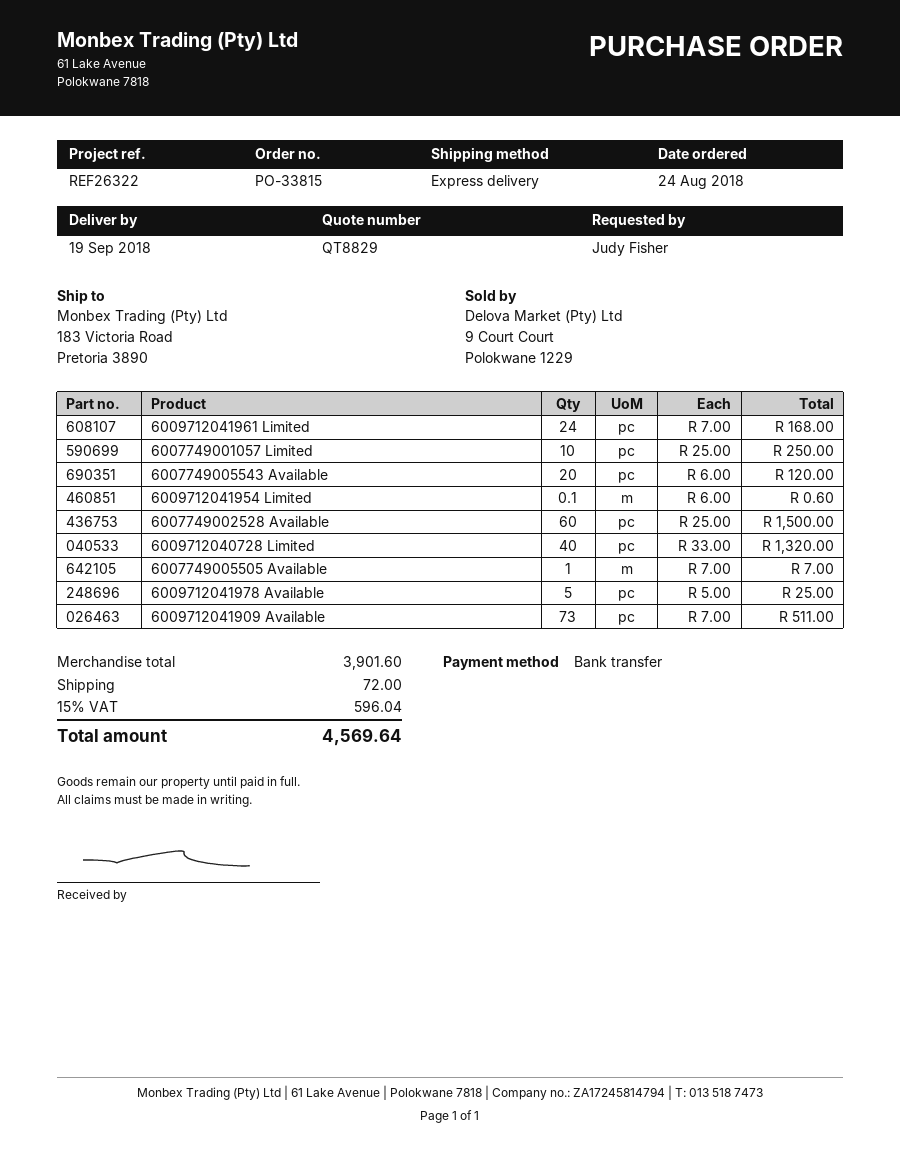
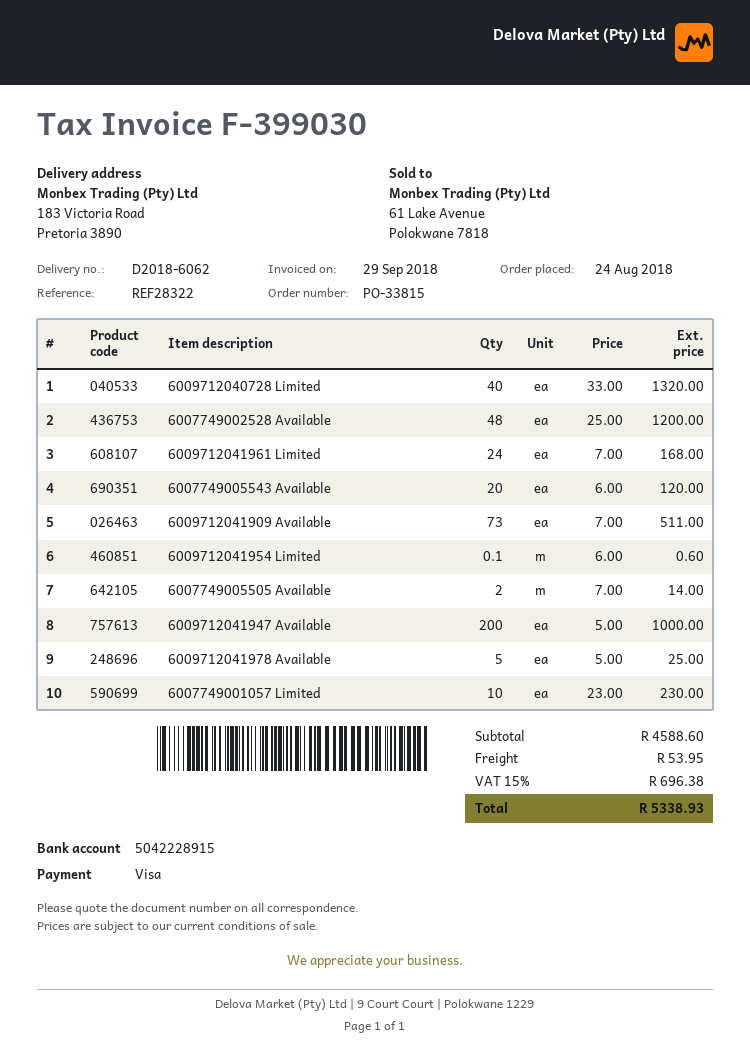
reference: REF26322 -> REF28322
payment method: bank transfer -> Visa
6007749001057 Limited: 10 x 25.00 = 250.00 -> 10 x 23.00 = 230.00
6007749002528 Available: 60 x 25.00 = 1500.00 -> 48 x 25.00 = 1200.00
6007749005505 Available: 1 x 7.00 = 7.00 -> 2 x 7.00 = 14.00
6009712041947 Available: none -> 200 x 5.00 = 1000.00
subtotal: 3901.60 -> 4588.60
shipping: 72.00 -> 53.95
tax: 15% = 596.04 -> 15% = 696.38
total: 4569.64 -> 5338.93

